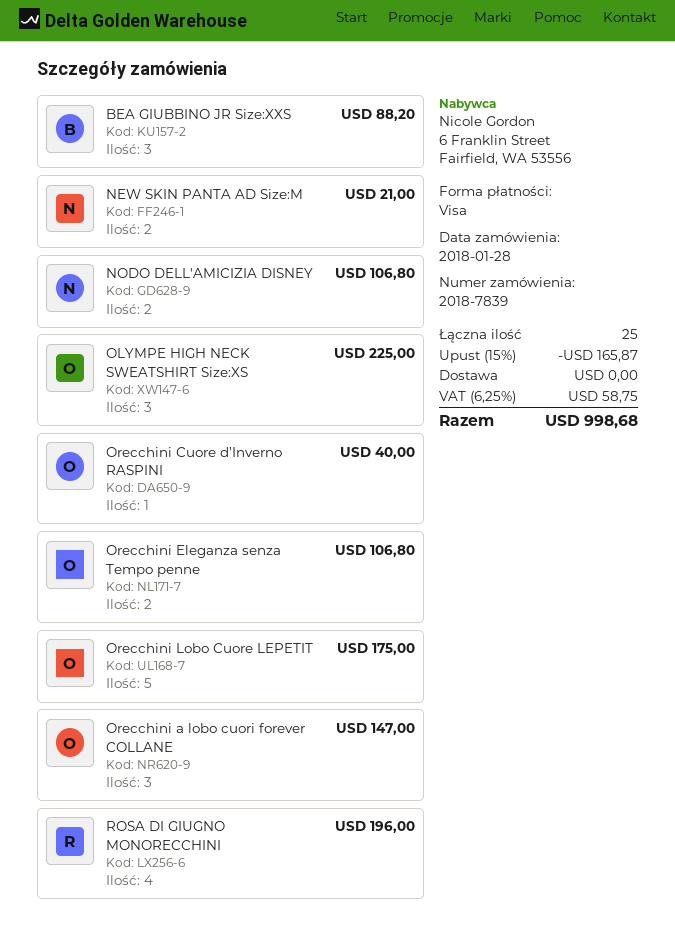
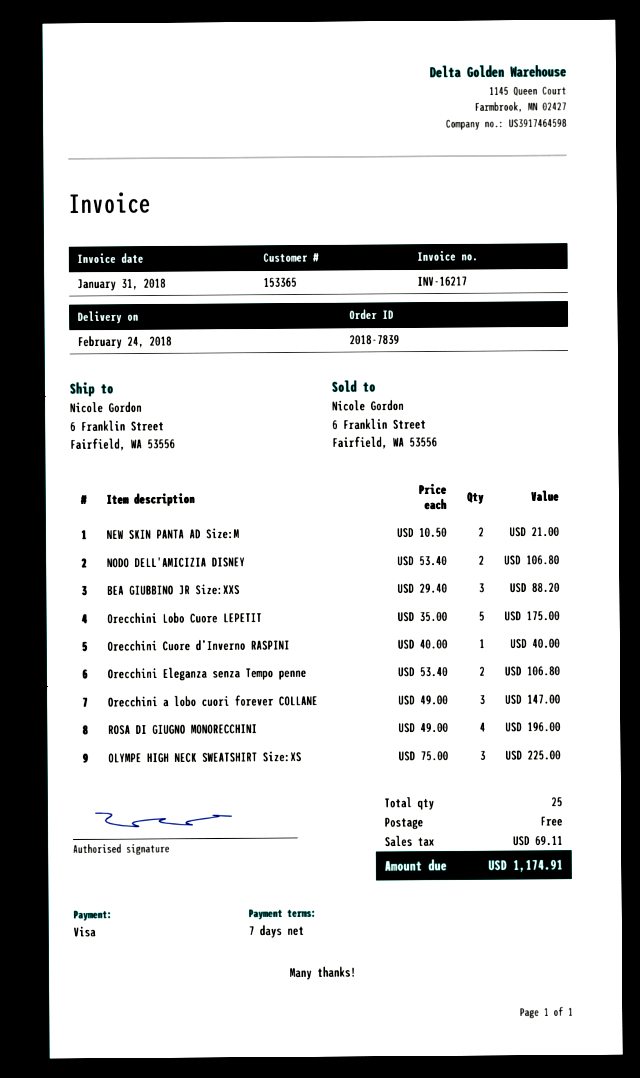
discount: 15% = 165.87 -> none
tax: 58.75 -> 69.11
total: 998.68 -> 1174.91

